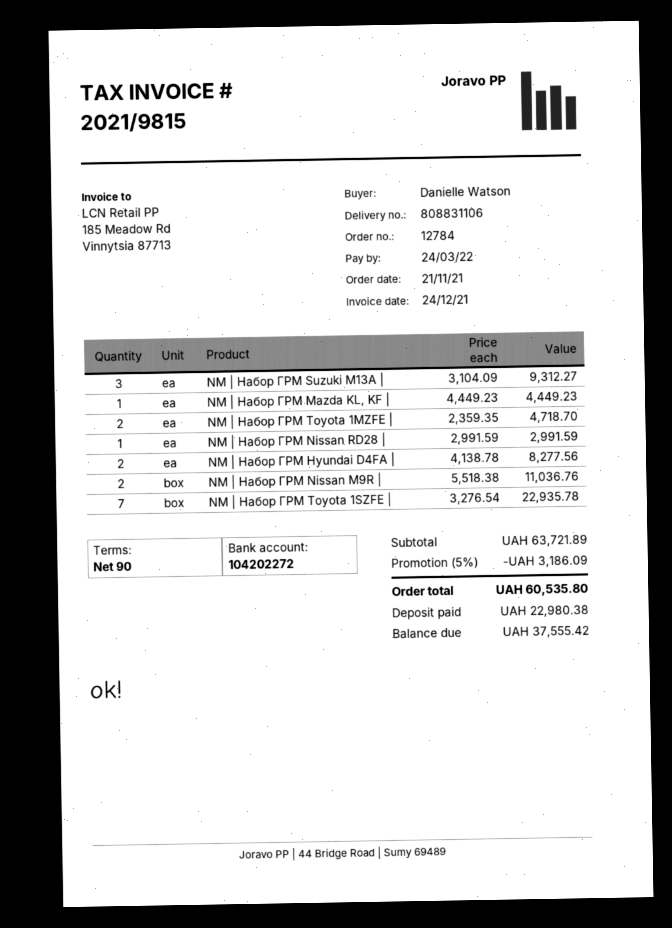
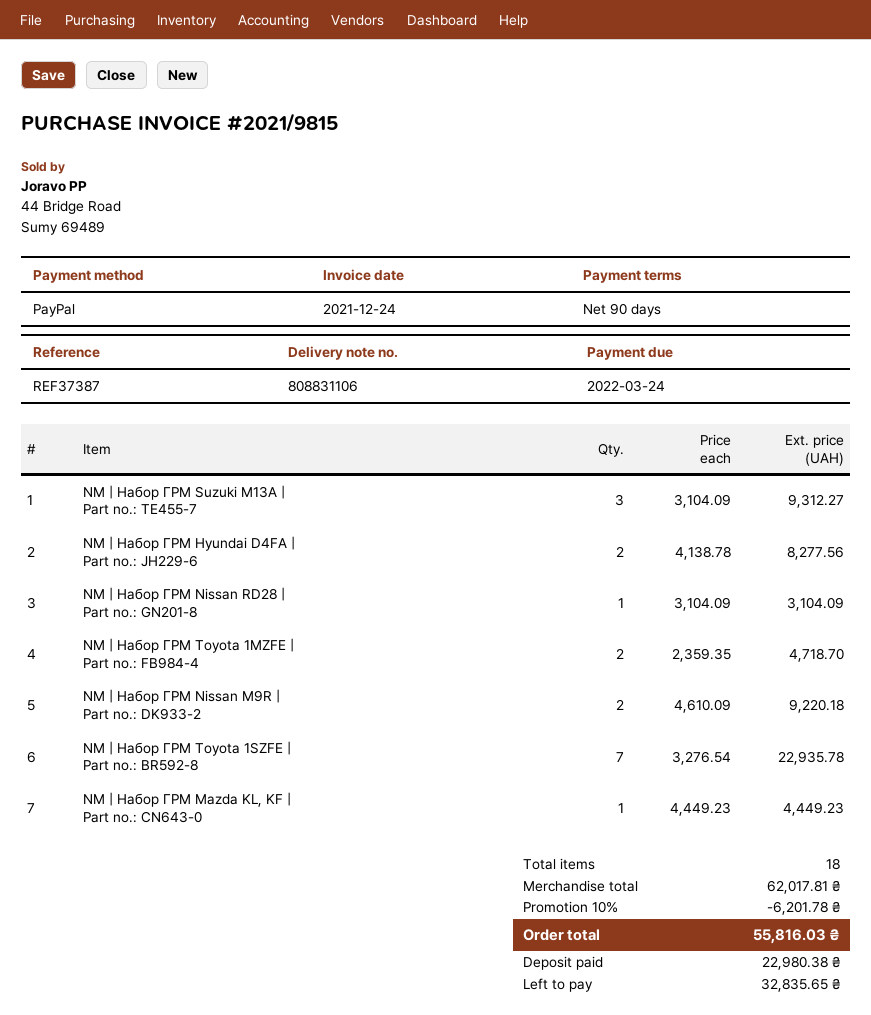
NM | Набор ГРМ Nissan RD28 |: 1 x 2991.59 = 2991.59 -> 1 x 3104.09 = 3104.09
NM | Набор ГРМ Nissan M9R |: 2 x 5518.38 = 11036.76 -> 2 x 4610.09 = 9220.18
subtotal: 63721.89 -> 62017.81
discount: 5% = 3186.09 -> 10% = 6201.78
total: 60535.80 -> 55816.03
balance: 37555.42 -> 32835.65

